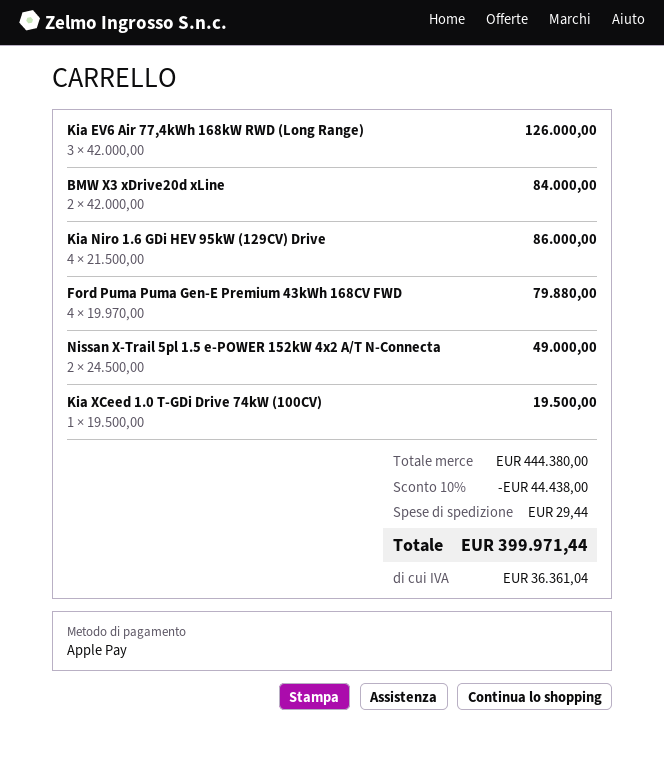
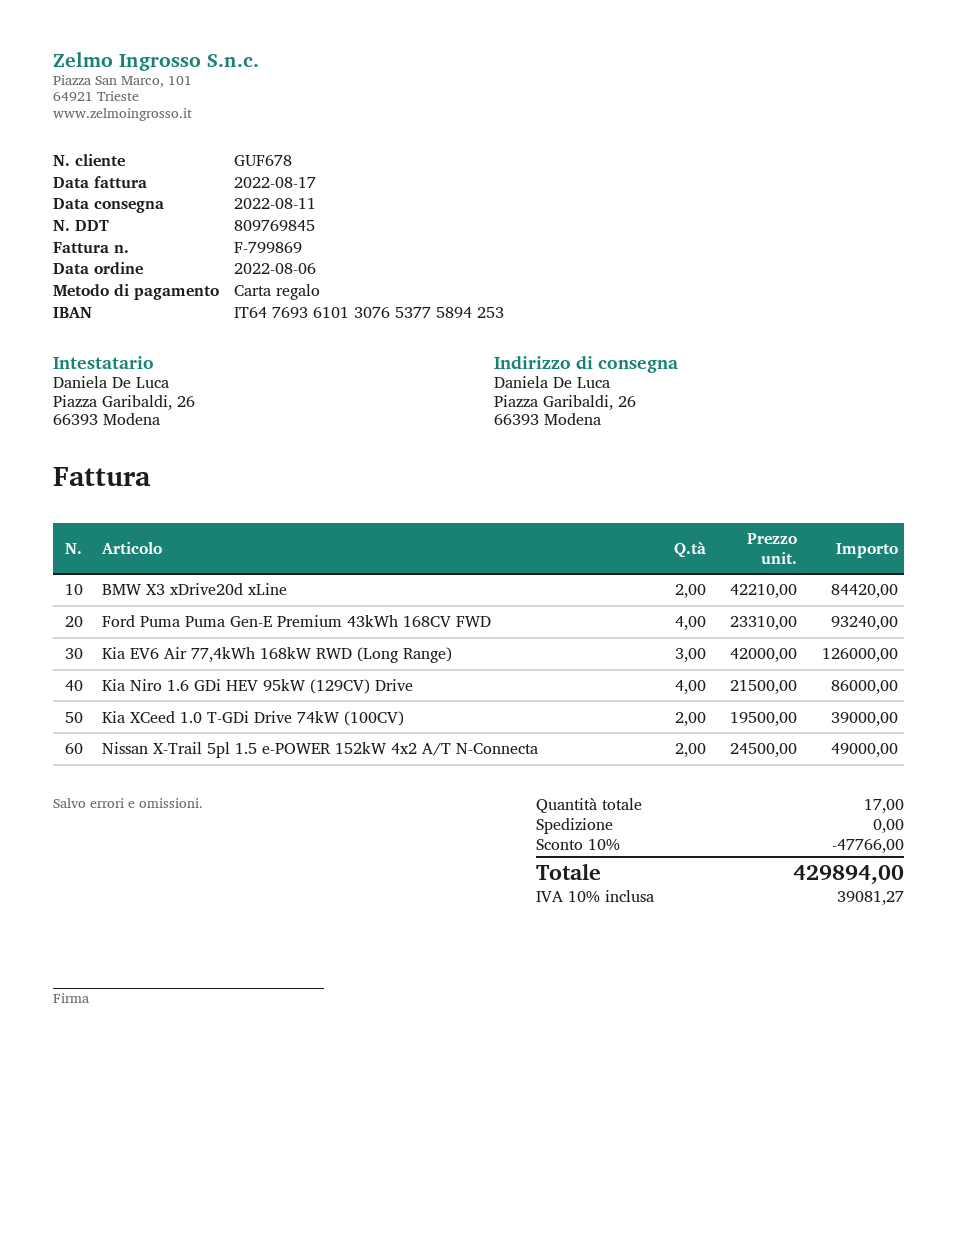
payment method: Apple Pay -> gift card
BMW X3 xDrive20d xLine: 2 x 42000.00 = 84000.00 -> 2 x 42210.00 = 84420.00
Ford Puma Puma Gen-E Premium 43kWh 168CV FWD: 4 x 19970.00 = 79880.00 -> 4 x 23310.00 = 93240.00
Kia XCeed 1.0 T-GDi Drive 74kW (100CV): 1 x 19500.00 = 19500.00 -> 2 x 19500.00 = 39000.00
discount: 10% = 44438.00 -> 10% = 47766.00
shipping: 29.44 -> 0.00
tax: 36361.04 -> 39081.27
total: 399971.44 -> 429894.00

